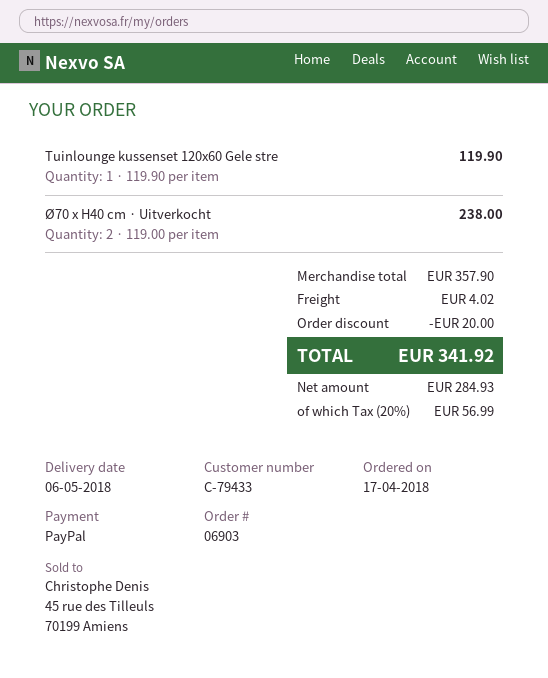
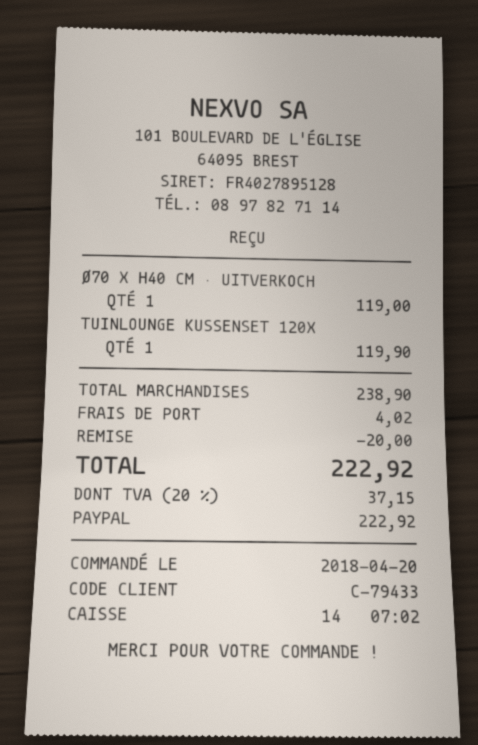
order date: 2018-04-17 -> 2018-04-20
Ø70 x H40 cm · Uitverkocht: 2 for 238.00 -> 1 for 119.00
subtotal: 357.90 -> 238.90
tax: 20% = 56.99 -> 20% = 37.15
total: 341.92 -> 222.92

